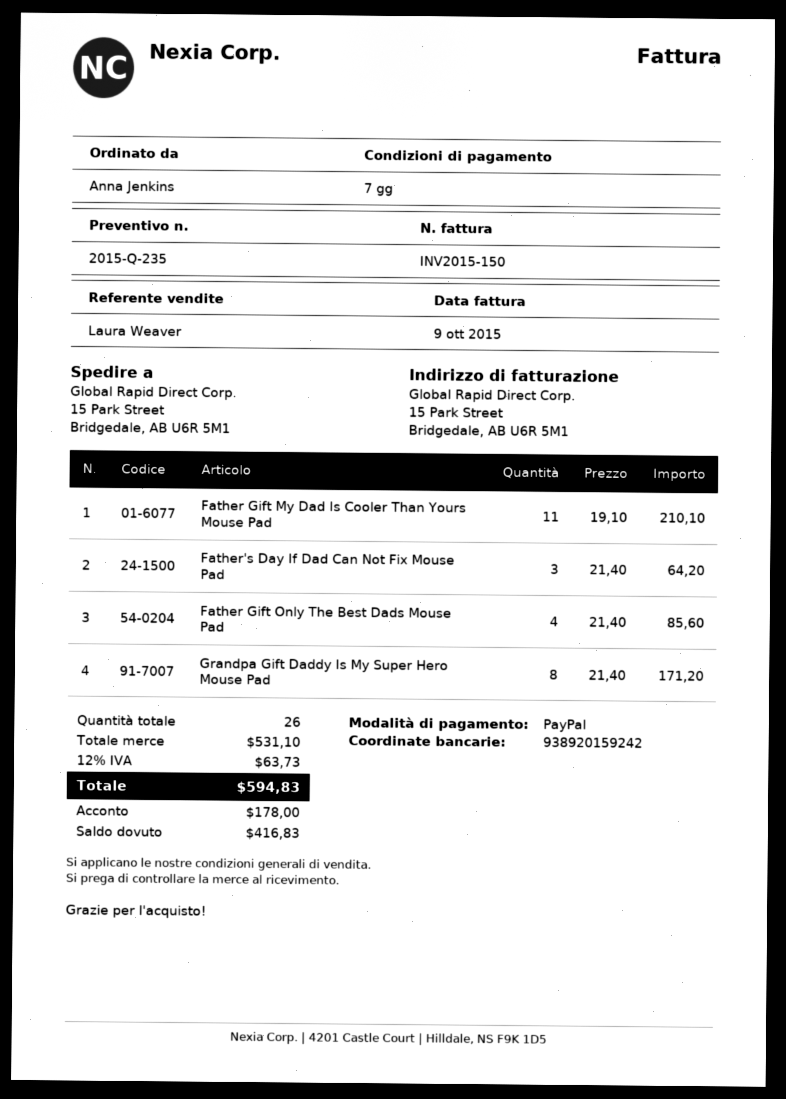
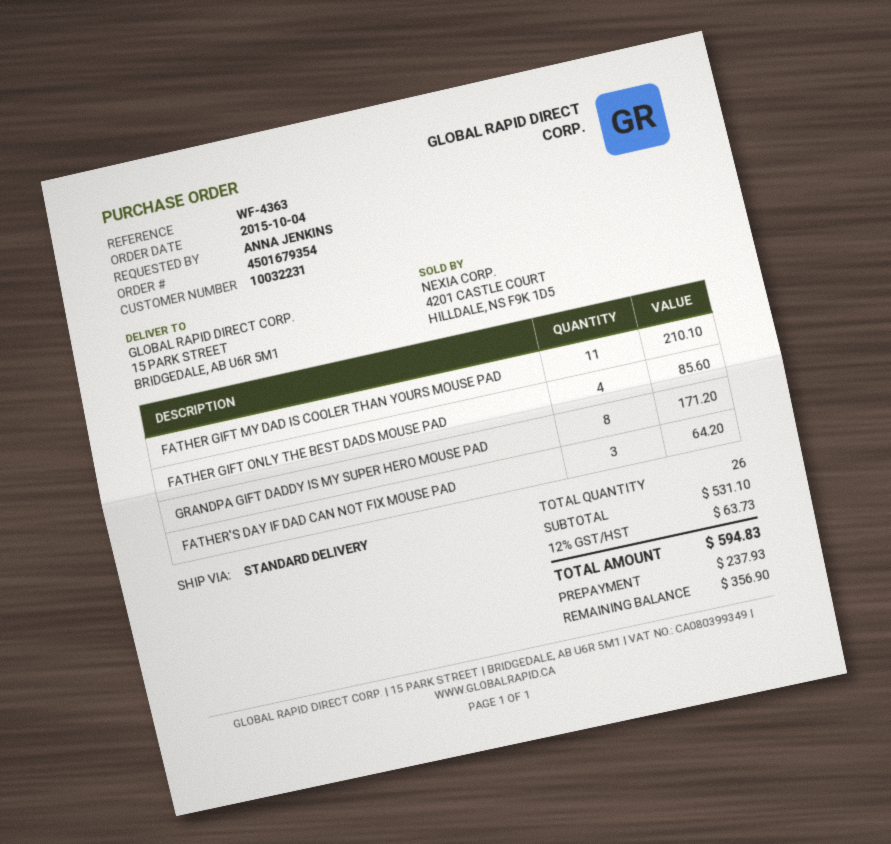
deposit: 178.00 -> 237.93
balance: 416.83 -> 356.90

